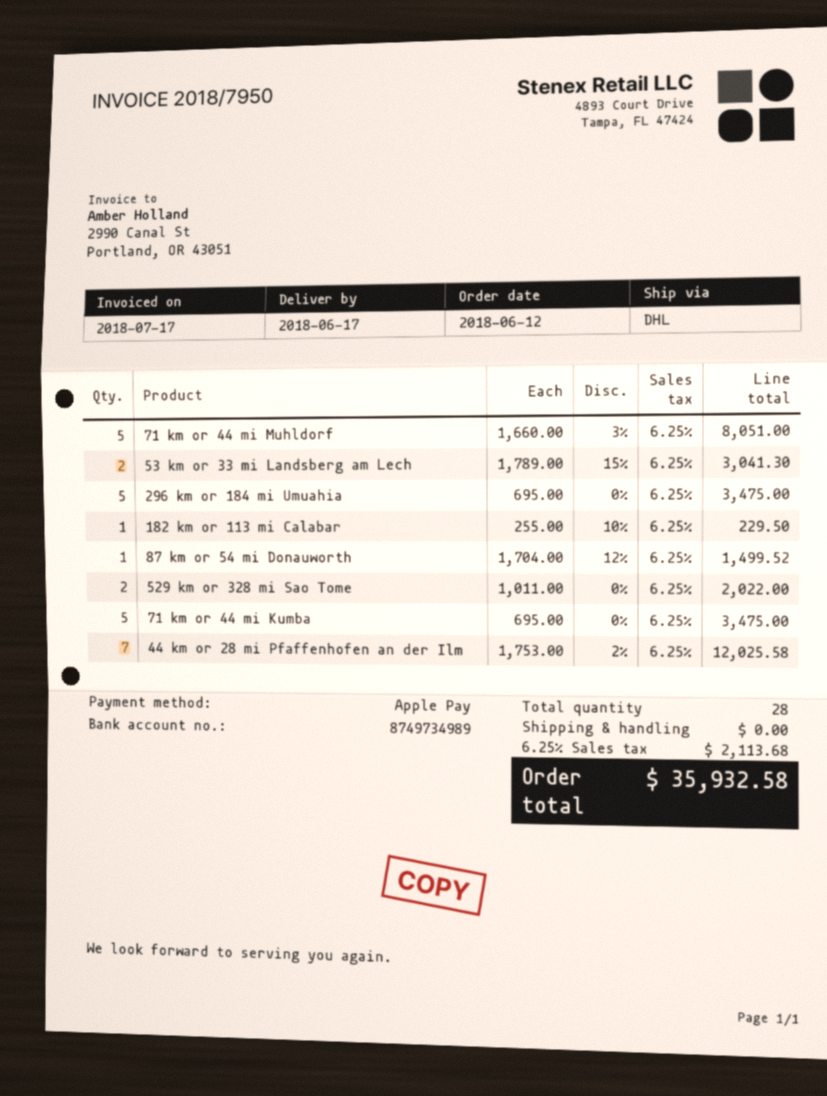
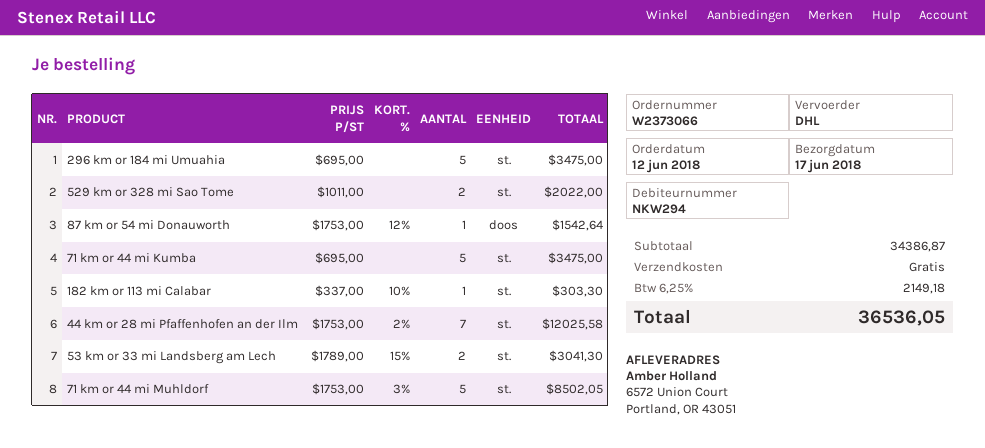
71 km or 44 mi Muhldorf: 5 x 1660.00 - 3% = 8051.00 -> 5 x 1753.00 - 3% = 8502.05
182 km or 113 mi Calabar: 1 x 255.00 - 10% = 229.50 -> 1 x 337.00 - 10% = 303.30
87 km or 54 mi Donauworth: 1 x 1704.00 - 12% = 1499.52 -> 1 x 1753.00 - 12% = 1542.64
tax: 6.25% = 2113.68 -> 6.25% = 2149.18
total: 35932.58 -> 36536.05

